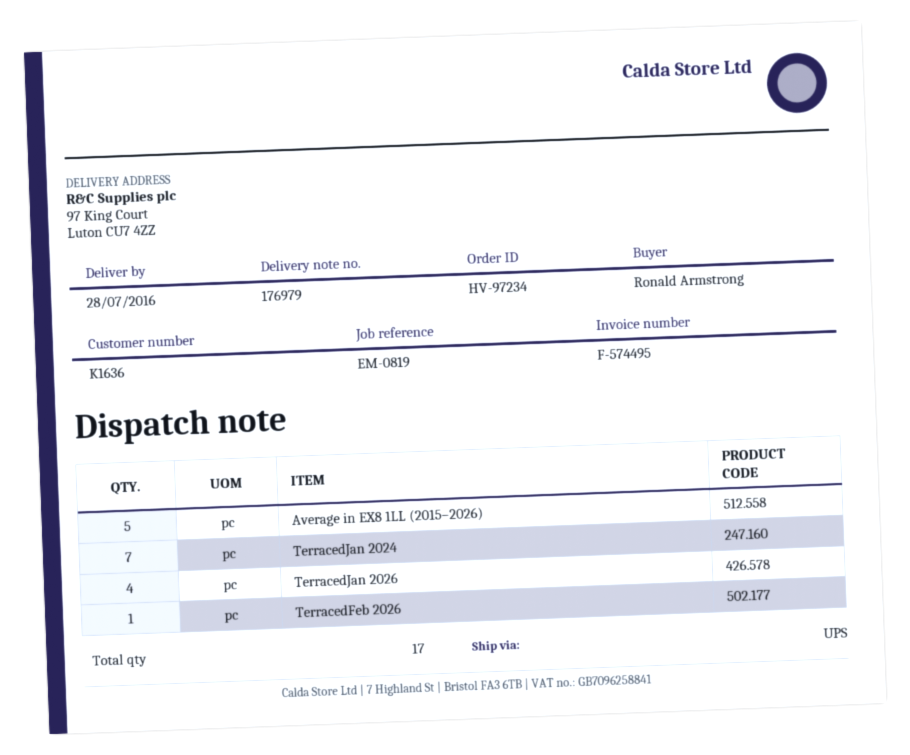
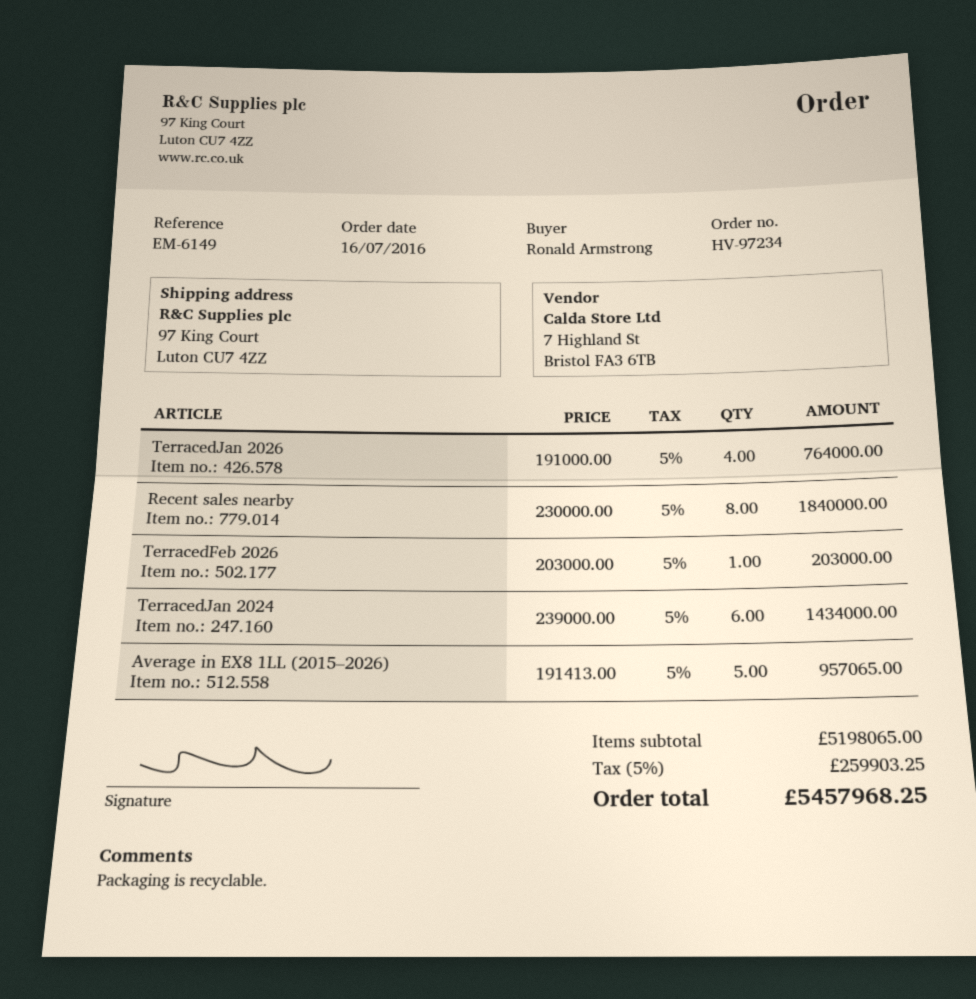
reference: EM-0819 -> EM-6149
TerracedJan 2024: 7 -> 6
Recent sales nearby: none -> 8

